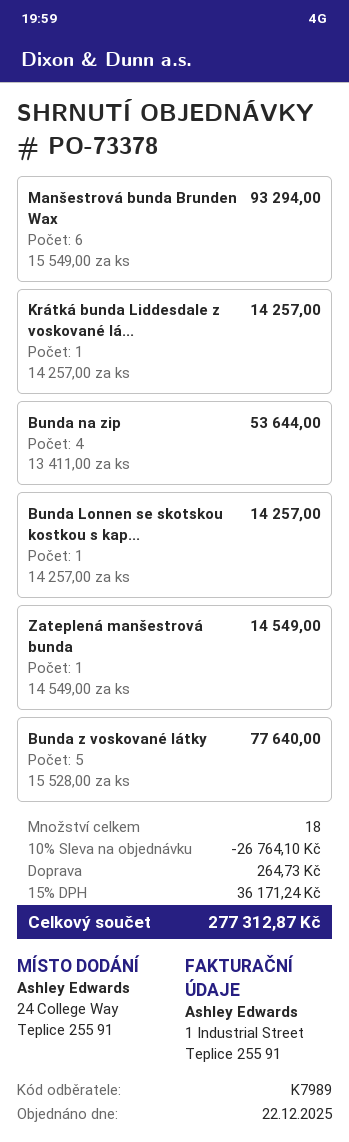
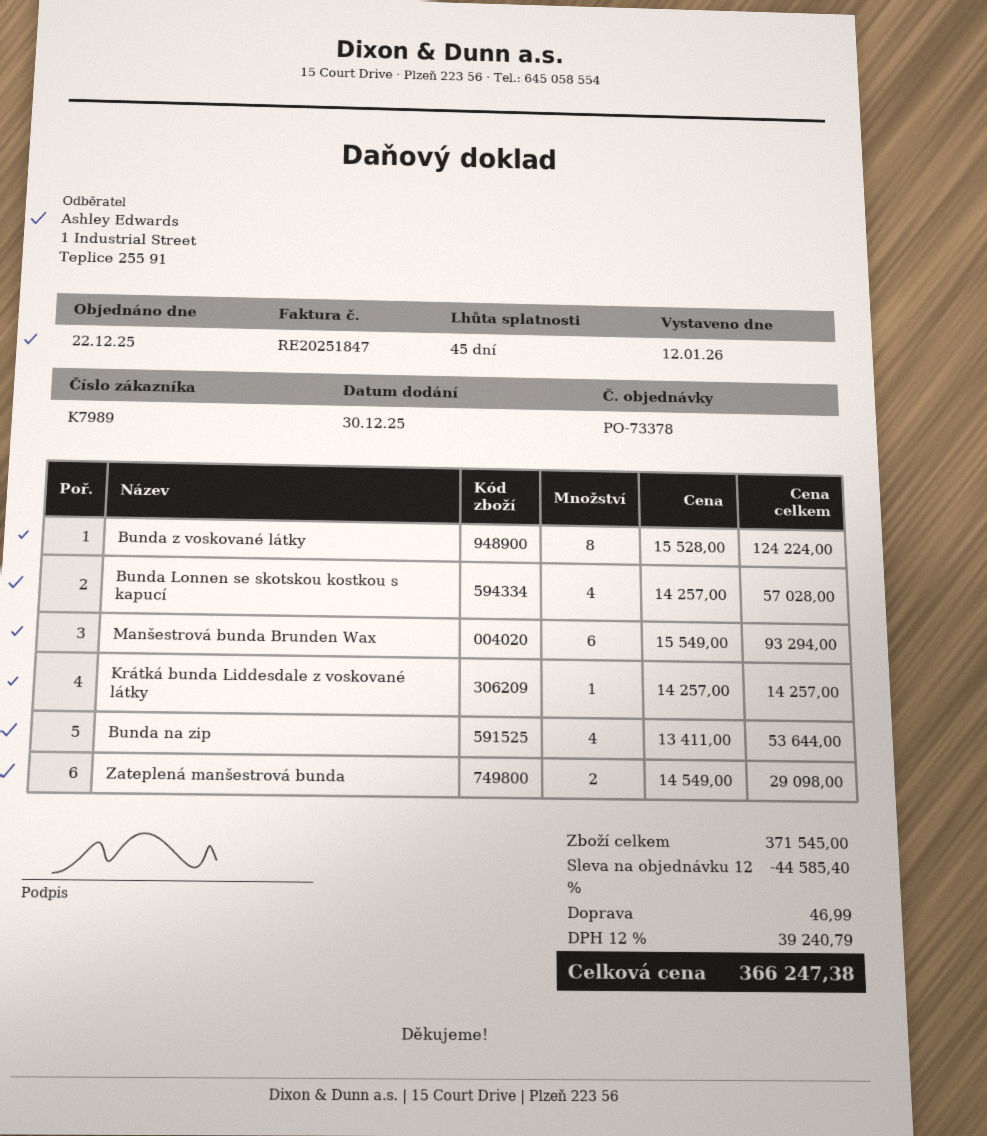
Bunda Lonnen se skotskou kostkou s kap...: 1 x 14257.00 = 14257.00 -> 4 x 14257.00 = 57028.00
Zateplená manšestrová bunda: 1 x 14549.00 = 14549.00 -> 2 x 14549.00 = 29098.00
Bunda z voskované látky: 5 x 15528.00 = 77640.00 -> 8 x 15528.00 = 124224.00
discount: 10% = 26764.10 -> 12% = 44585.40
shipping: 264.73 -> 46.99
tax: 15% = 36171.24 -> 12% = 39240.79
total: 277312.87 -> 366247.38

